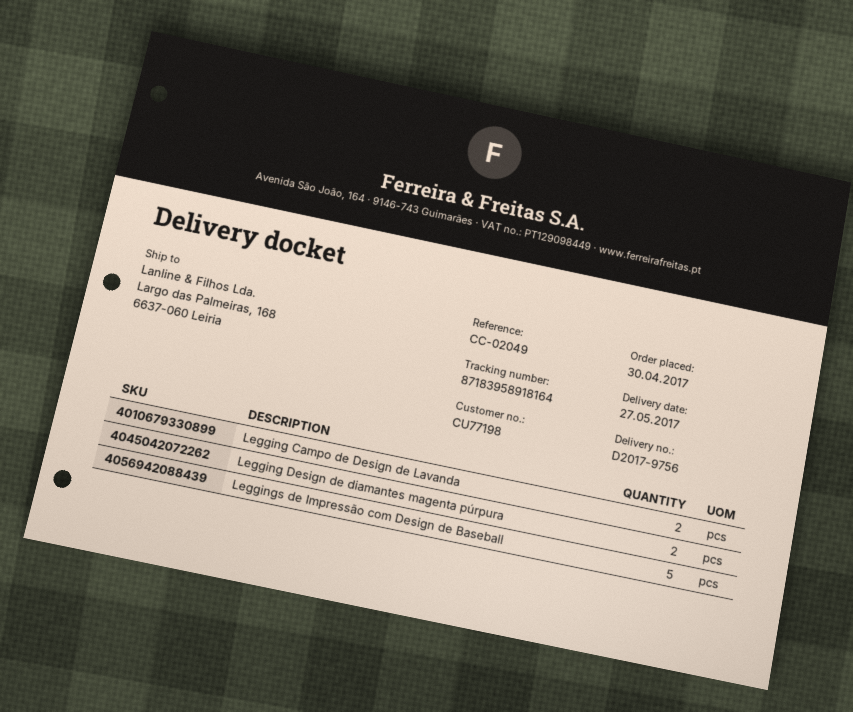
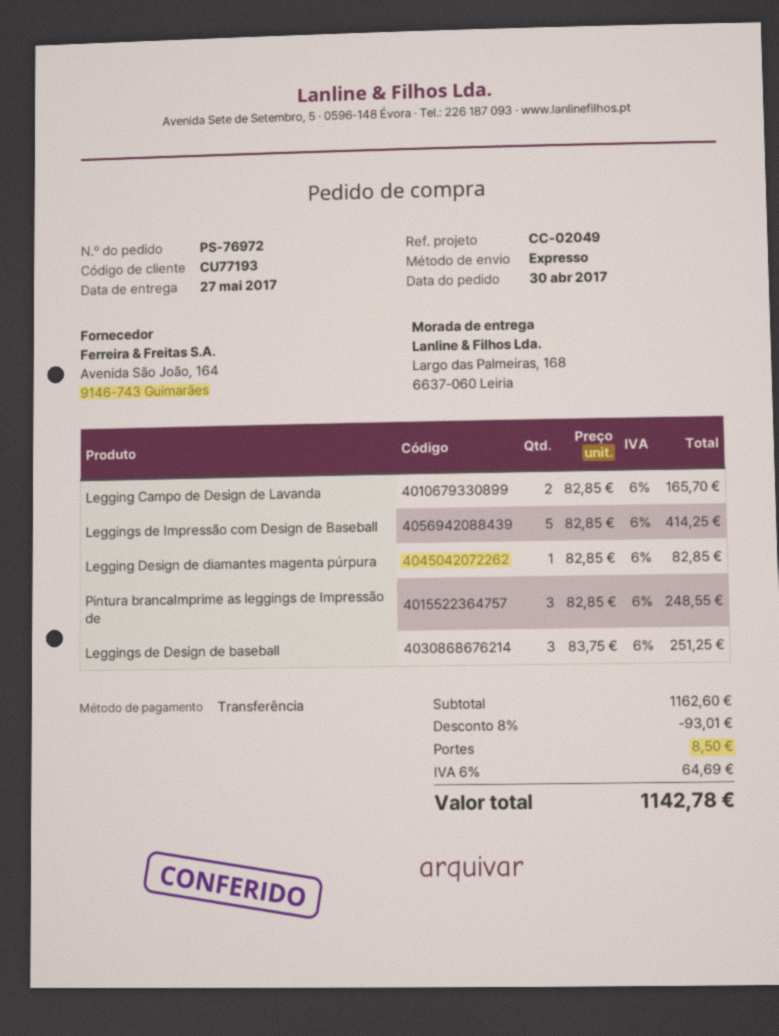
customer number: CU77198 -> CU77193
Legging Design de diamantes magenta púrpura: 2 -> 1
Pintura brancaImprime as leggings de Impressão de: none -> 3
Leggings de Design de baseball: none -> 3

